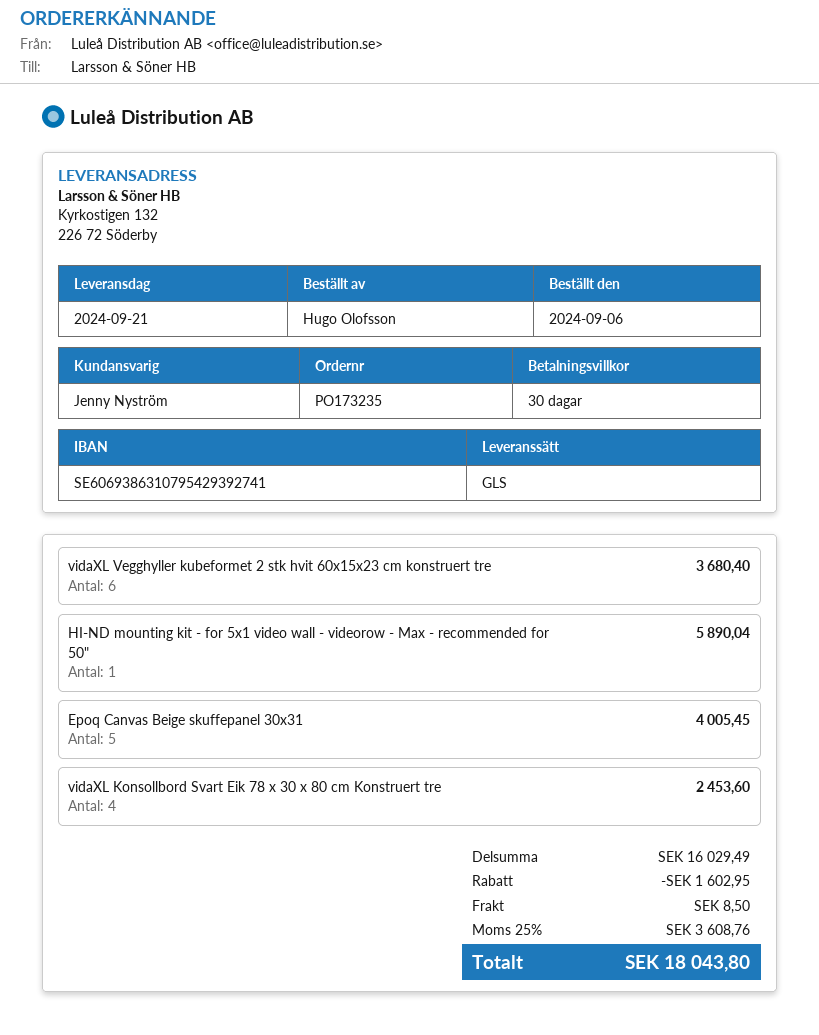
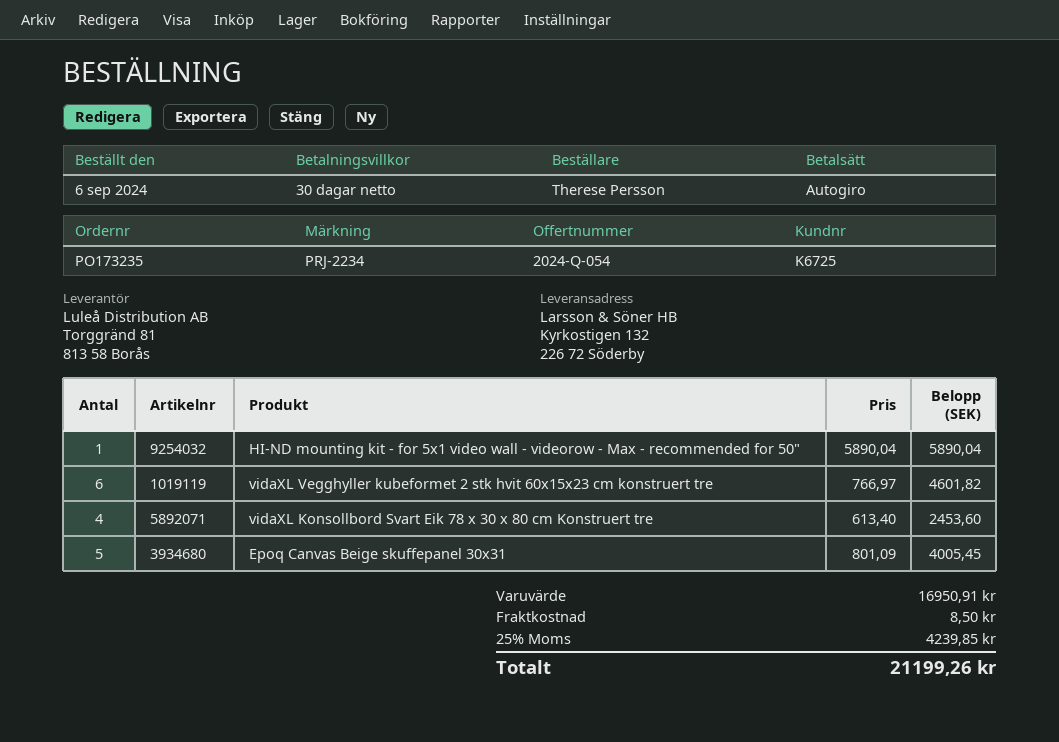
ordered by: Hugo Olofsson -> Therese Persson
vidaXL Vegghyller kubeformet 2 stk hvit 60x15x23 cm konstruert tre: 6 for 3680.40 -> 6 for 4601.82
subtotal: 16029.49 -> 16950.91
discount: 1602.95 -> none
tax: 25% = 3608.76 -> 25% = 4239.85
total: 18043.80 -> 21199.26

